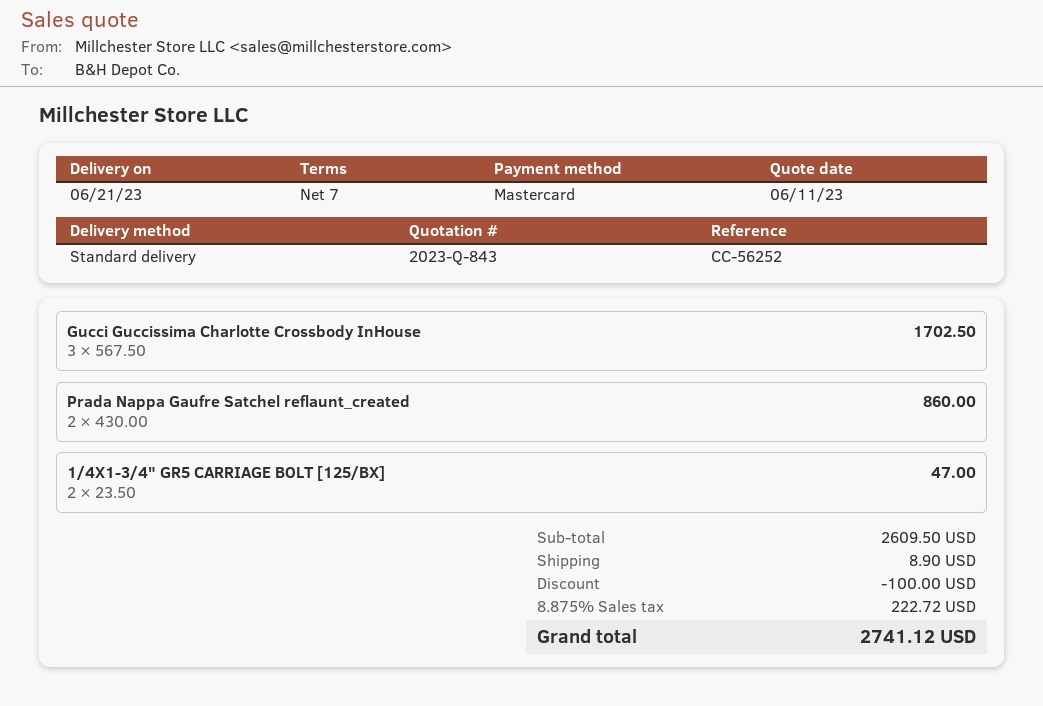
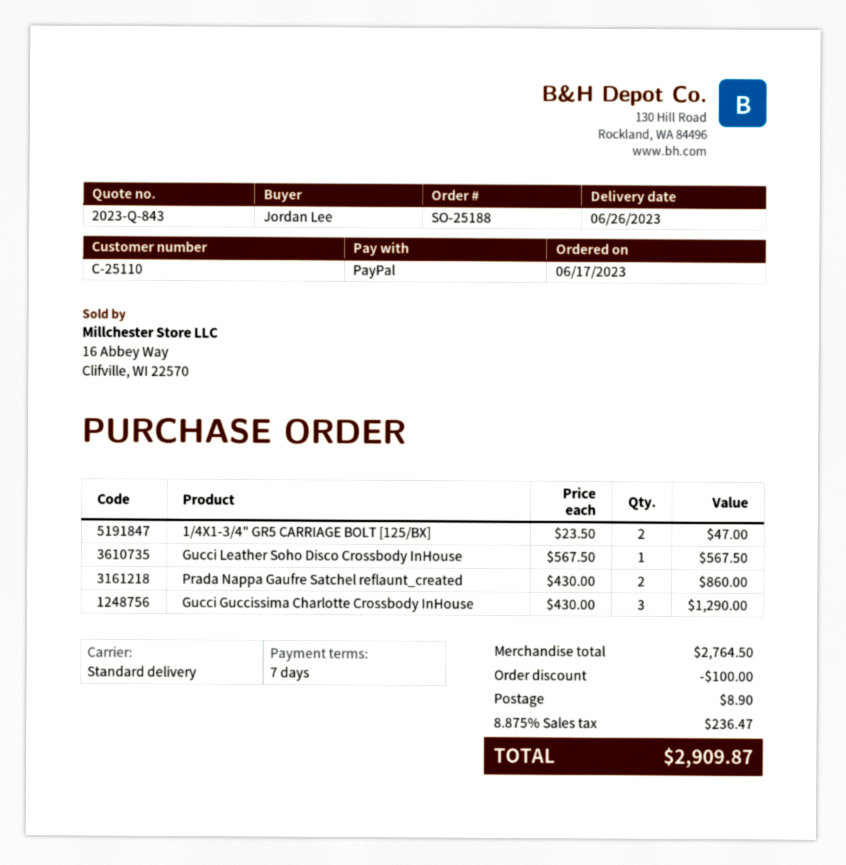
delivery date: 2023-06-21 -> 2023-06-26
payment method: Mastercard -> PayPal
Gucci Guccissima Charlotte Crossbody InHouse: 3 x 567.50 = 1702.50 -> 3 x 430.00 = 1290.00
Gucci Leather Soho Disco Crossbody InHouse: none -> 1 x 567.50 = 567.50
subtotal: 2609.50 -> 2764.50
tax: 8.875% = 222.72 -> 8.875% = 236.47
total: 2741.12 -> 2909.87

